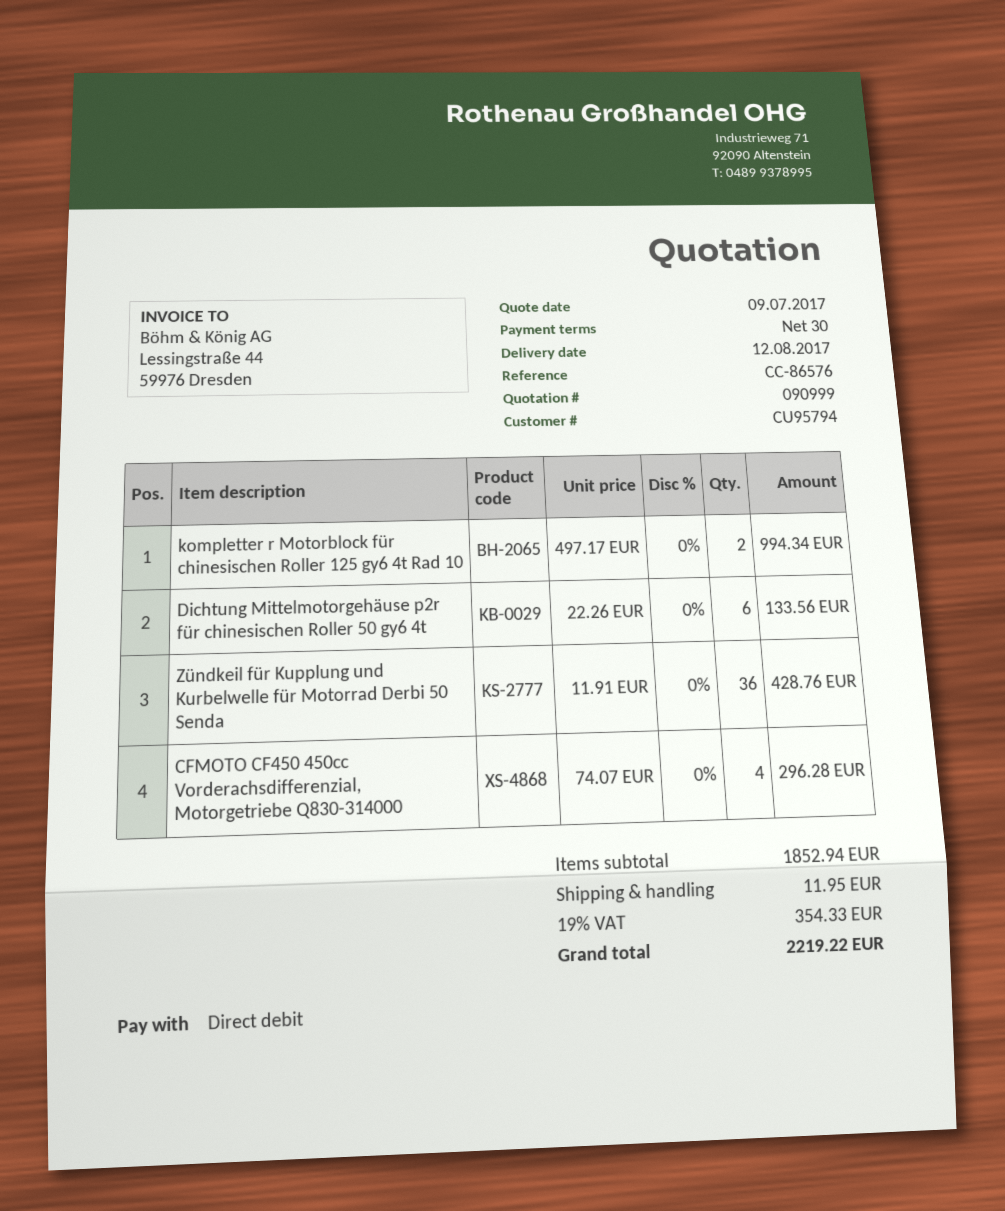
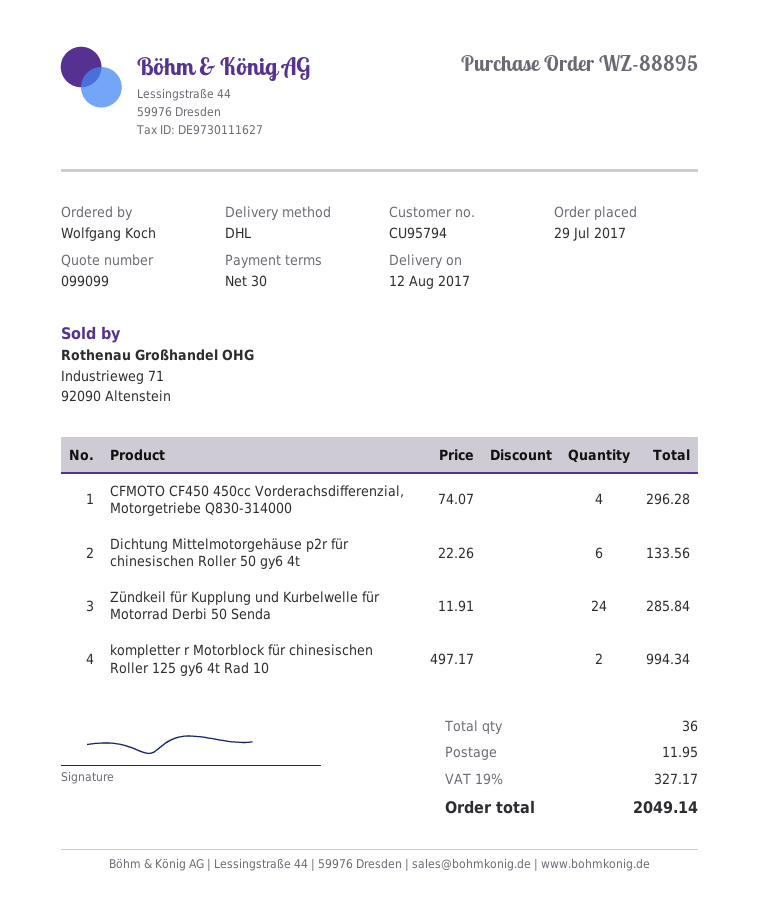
quote number: 090999 -> 099099
Zündkeil für Kupplung und Kurbelwelle für Motorrad Derbi 50 Senda: 36 x 11.91 = 428.76 -> 24 x 11.91 = 285.84
tax: 19% = 354.33 -> 19% = 327.17
total: 2219.22 -> 2049.14

